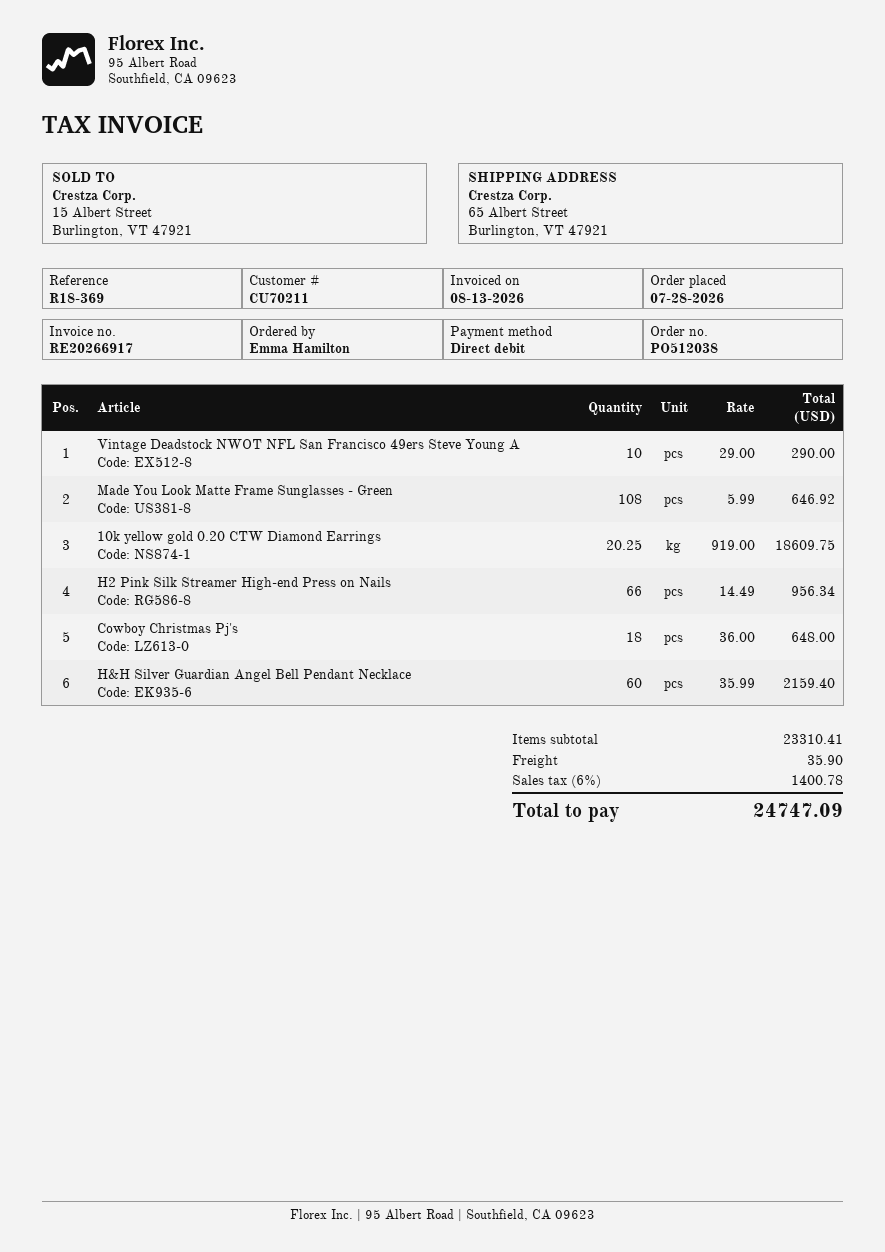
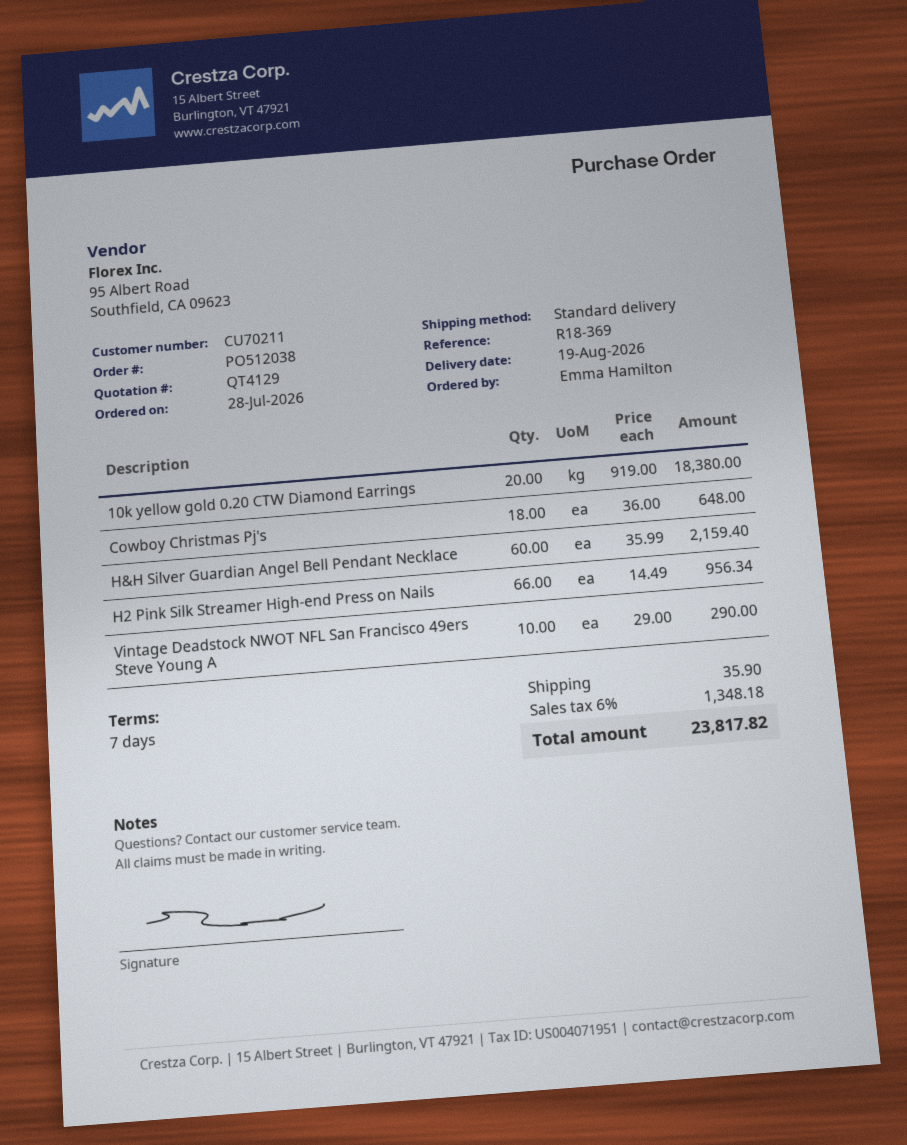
Made You Look Matte Frame Sunglasses - Green: 108 x 5.99 = 646.92 -> none
10k yellow gold 0.20 CTW Diamond Earrings: 20.25 x 919.00 = 18609.75 -> 20 x 919.00 = 18380.00
tax: 6% = 1400.78 -> 6% = 1348.18
total: 24747.09 -> 23817.82

